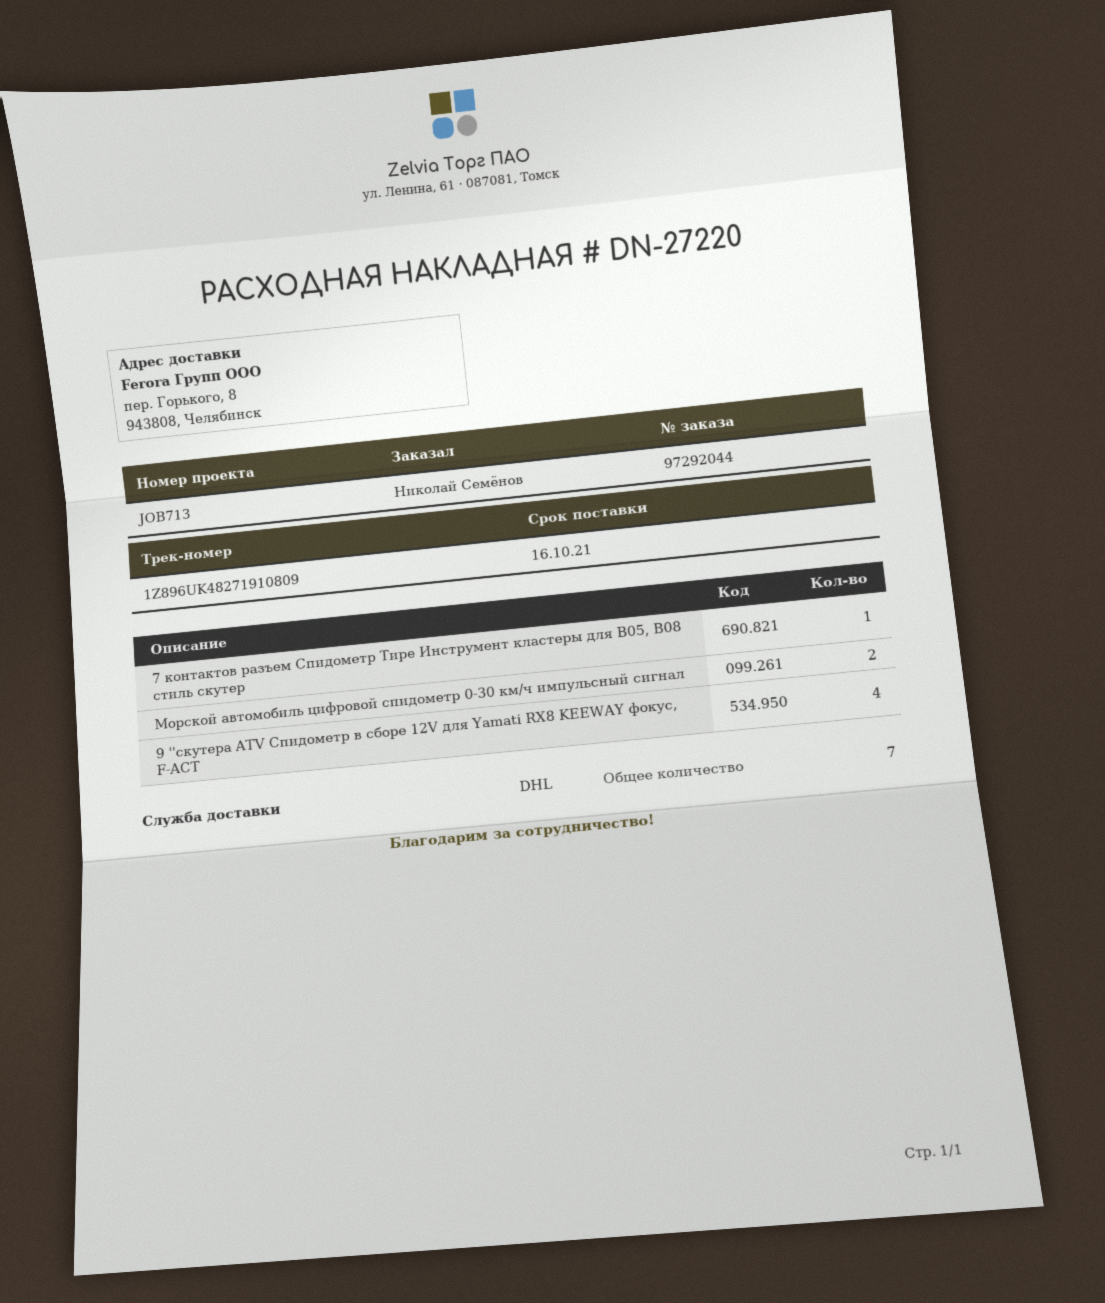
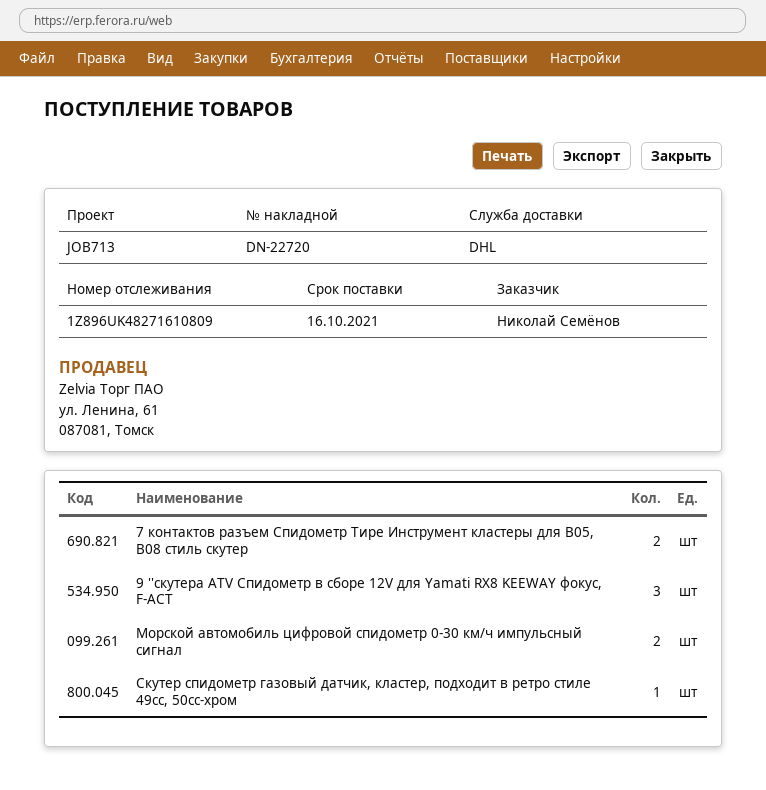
delivery note number: DN-27220 -> DN-22720
tracking number: 1Z896UK48271910809 -> 1Z896UK48271610809
7 контактов разъем Спидометр Тире Инструмент кластеры для B05, B08 стиль скутер: 1 -> 2
9 ''скутера ATV Спидометр в сборе 12V для Yamati RX8 KEEWAY фокус, F-ACT: 4 -> 3
Скутер спидометр газовый датчик, кластер, подходит в ретро стиле 49cc, 50cc-хром: none -> 1

